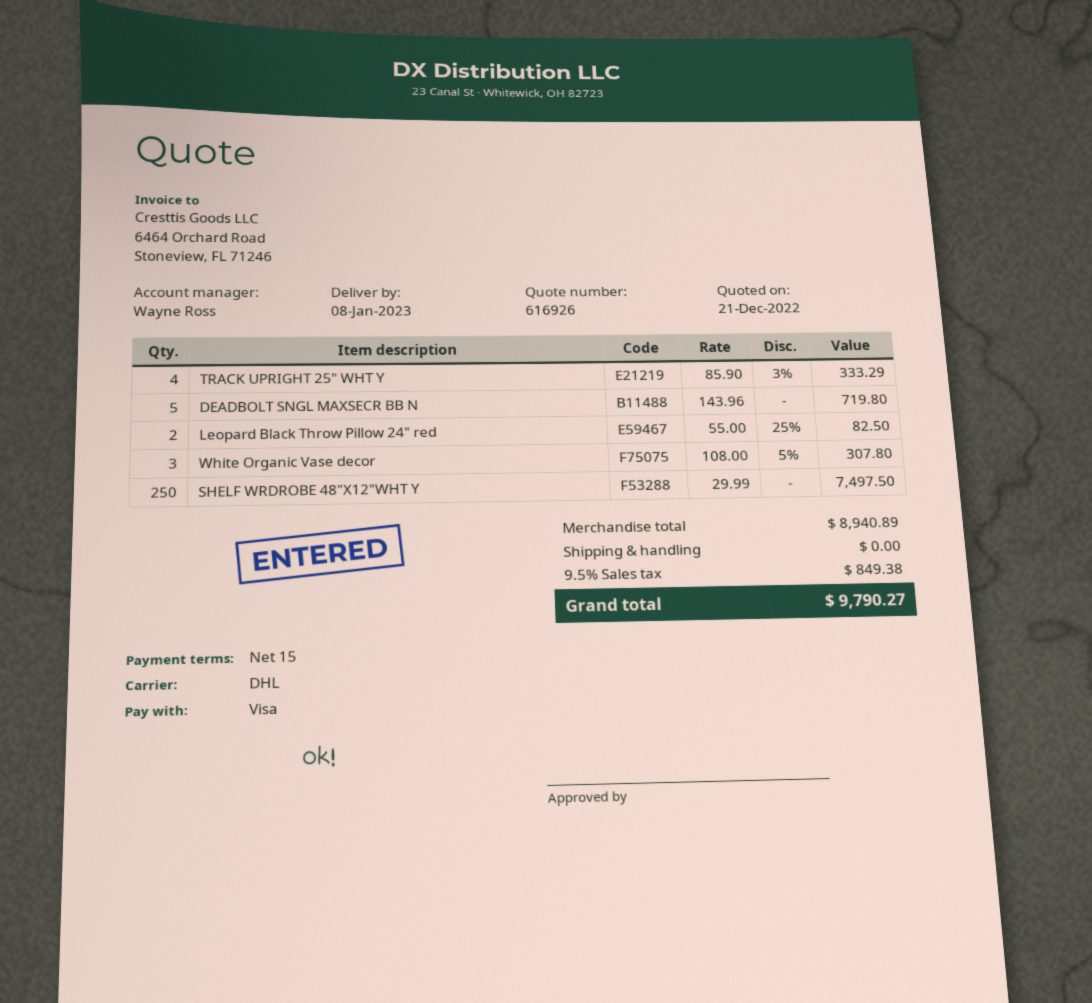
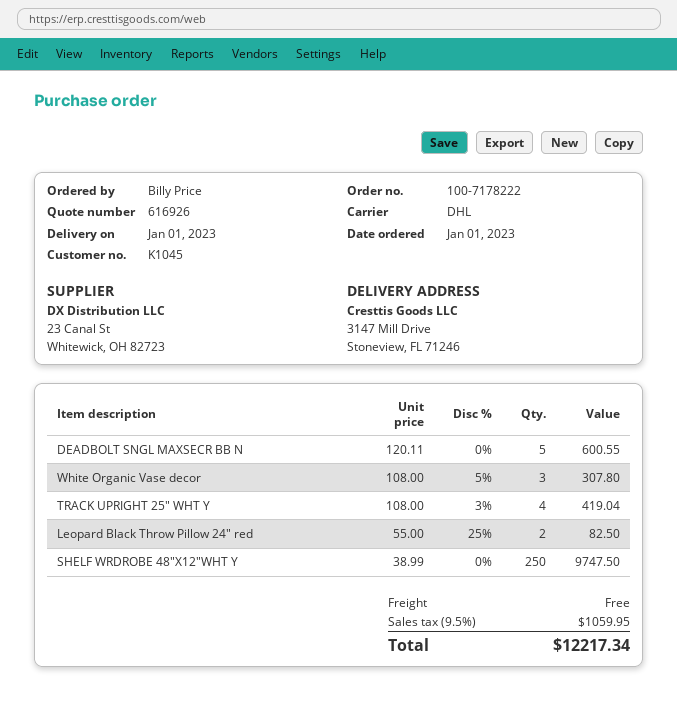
delivery date: 2023-01-08 -> 2023-01-01
TRACK UPRIGHT 25" WHT Y: 4 x 85.90 - 3% = 333.29 -> 4 x 108.00 - 3% = 419.04
DEADBOLT SNGL MAXSECR BB N: 5 x 143.96 = 719.80 -> 5 x 120.11 = 600.55
SHELF WRDROBE 48"X12"WHT Y: 250 x 29.99 = 7497.50 -> 250 x 38.99 = 9747.50
tax: 9.5% = 849.38 -> 9.5% = 1059.95
total: 9790.27 -> 12217.34

